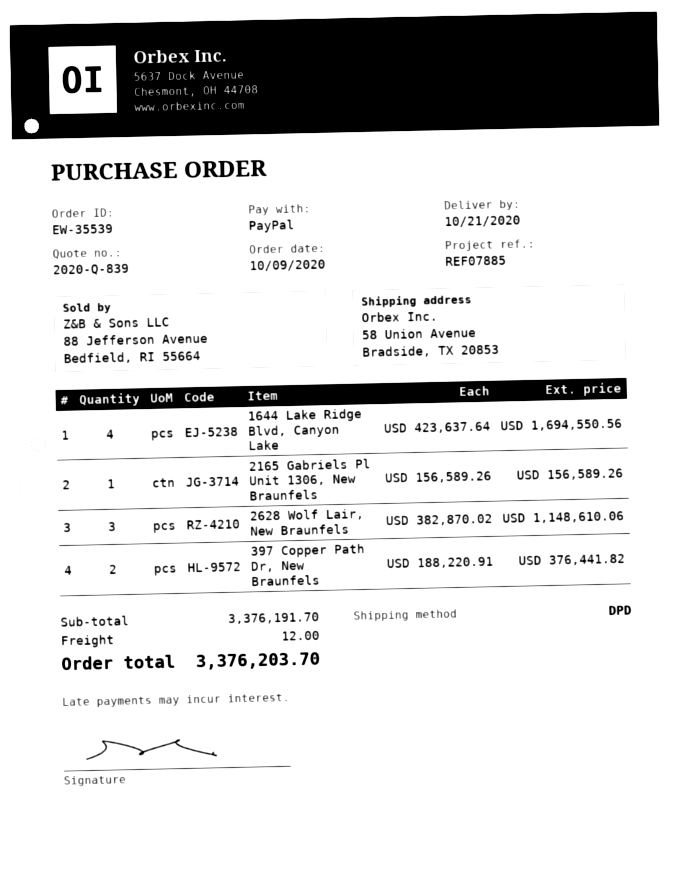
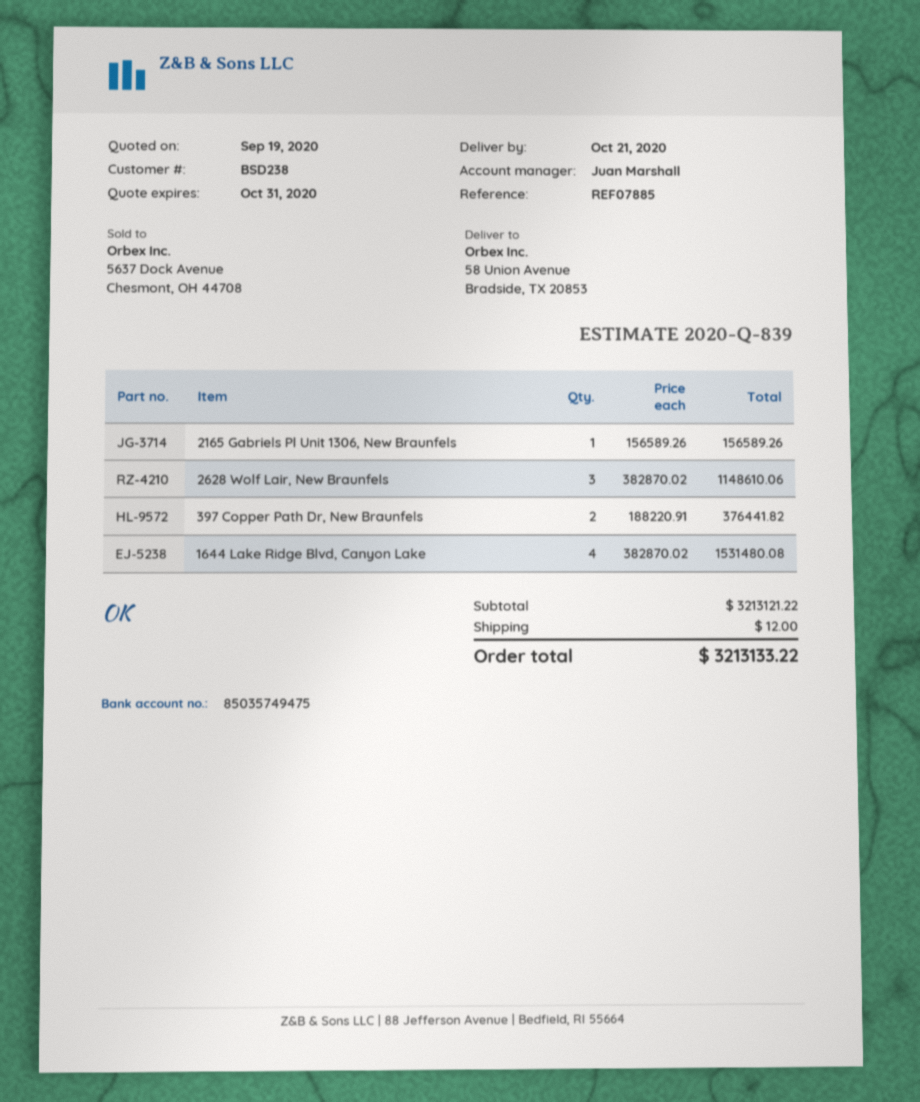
1644 Lake Ridge Blvd, Canyon Lake: 4 x 423637.64 = 1694550.56 -> 4 x 382870.02 = 1531480.08
subtotal: 3376191.70 -> 3213121.22
total: 3376203.70 -> 3213133.22

